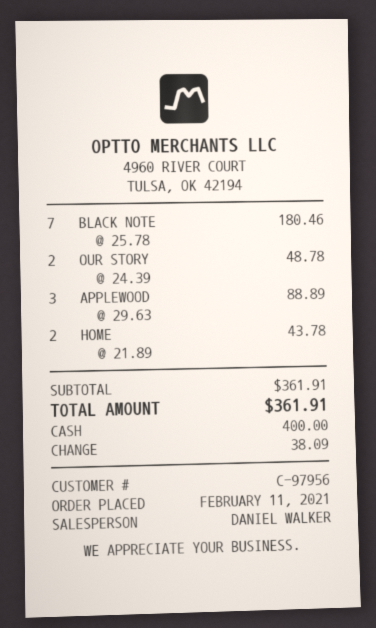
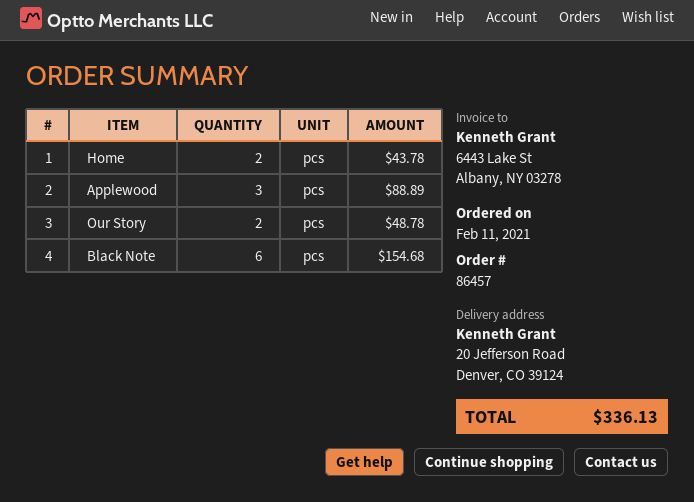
BLACK NOTE: 7 for 180.46 -> 6 for 154.68
total: 361.91 -> 336.13

